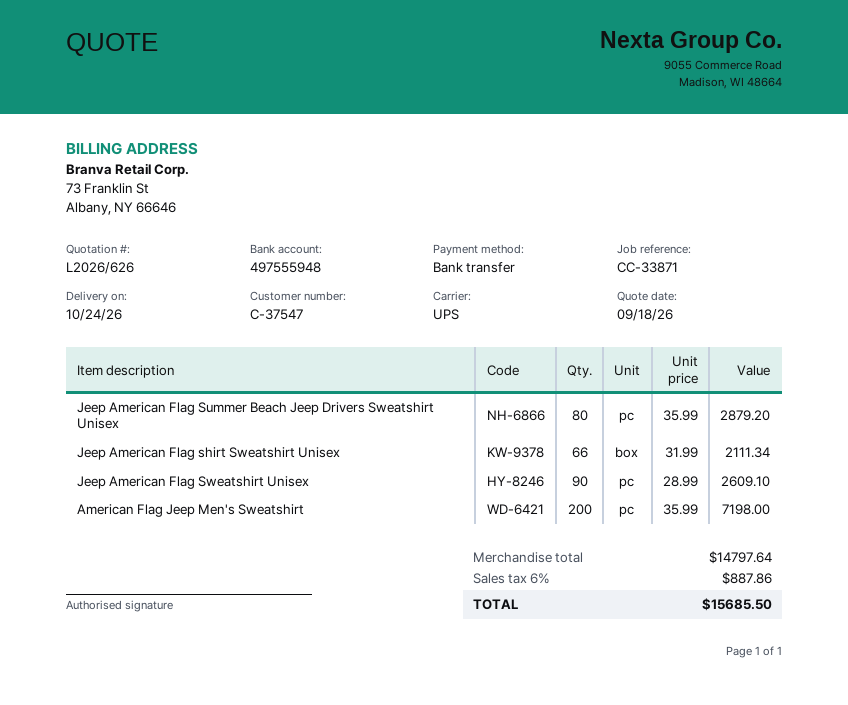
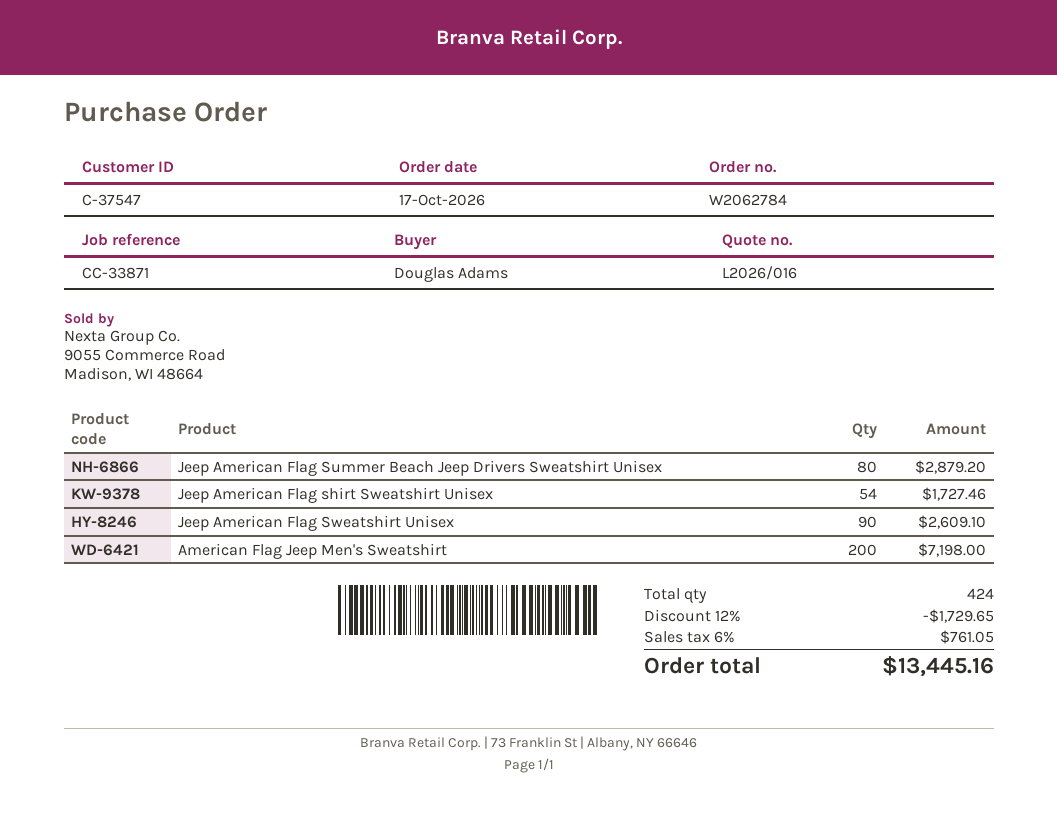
quote number: L2026/626 -> L2026/016
Jeep American Flag shirt Sweatshirt Unisex: 66 for 2111.34 -> 54 for 1727.46
discount: none -> 12% = 1729.65
tax: 6% = 887.86 -> 6% = 761.05
total: 15685.50 -> 13445.16

